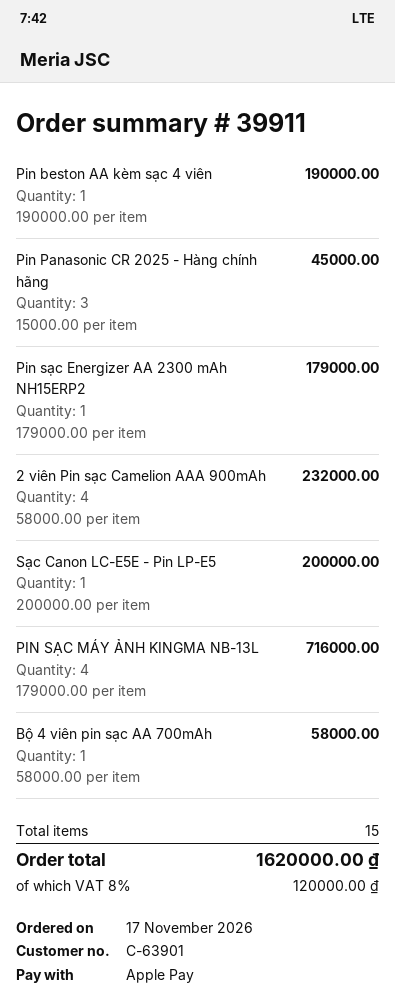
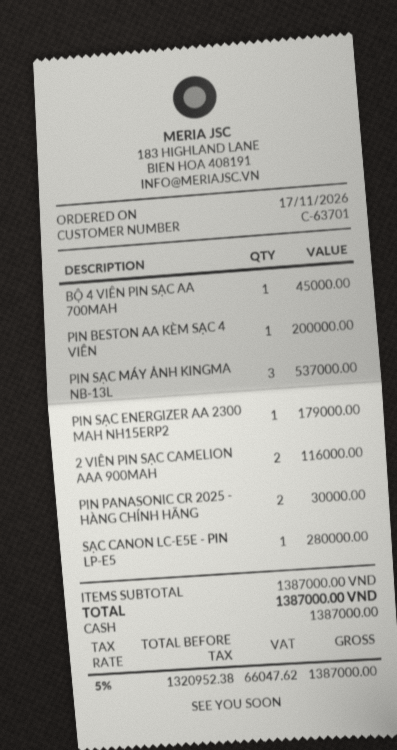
customer number: C-63901 -> C-63701
payment method: Apple Pay -> cash
Pin beston AA kèm sạc 4 viên: 1 for 190000.00 -> 1 for 200000.00
Pin Panasonic CR 2025 - Hàng chính hãng: 3 for 45000.00 -> 2 for 30000.00
2 viên Pin sạc Camelion AAA 900mAh: 4 for 232000.00 -> 2 for 116000.00
Sạc Canon LC-E5E - Pin LP-E5: 1 for 200000.00 -> 1 for 280000.00
PIN SẠC MÁY ẢNH KINGMA NB-13L: 4 for 716000.00 -> 3 for 537000.00
Bộ 4 viên pin sạc AA 700mAh: 1 for 58000.00 -> 1 for 45000.00
tax: 8% = 120000.00 -> 5% = 66047.62
total: 1620000.00 -> 1387000.00

